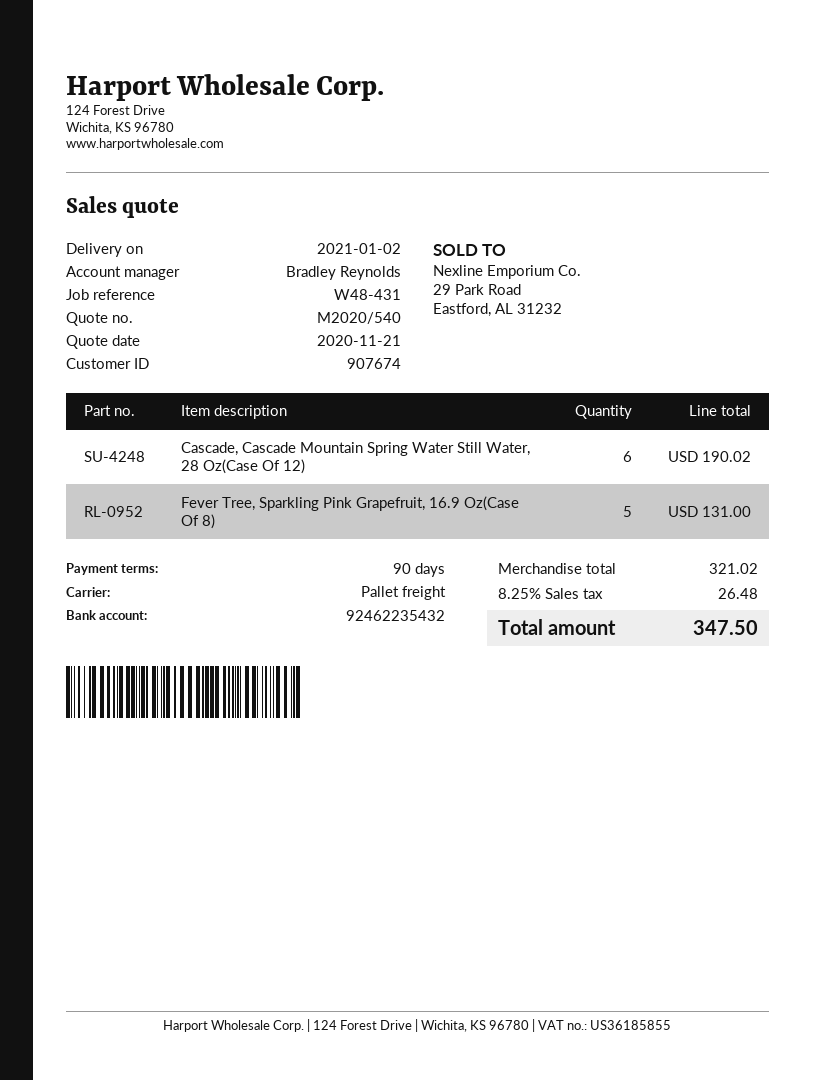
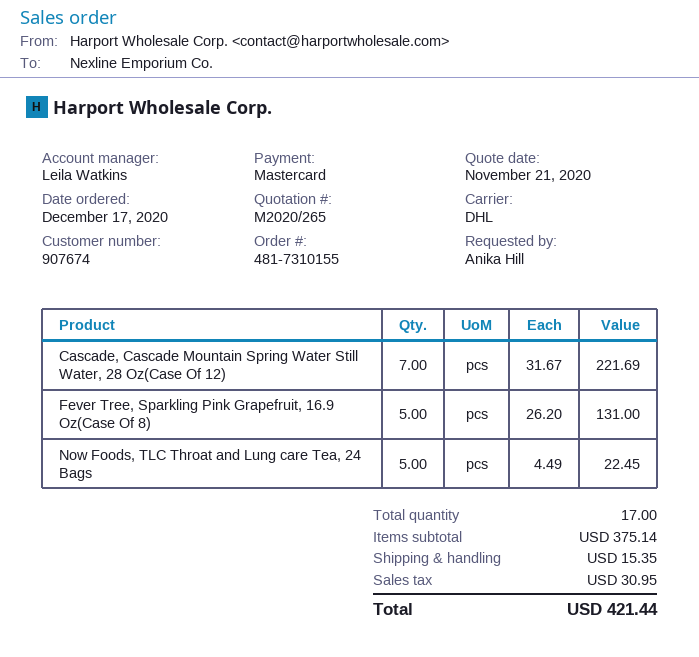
quote number: M2020/540 -> M2020/265
sales rep: Bradley Reynolds -> Leila Watkins
shipping method: pallet freight -> DHL
Cascade, Cascade Mountain Spring Water Still Water, 28 Oz(Case Of 12): 6 for 190.02 -> 7 for 221.69
Now Foods, TLC Throat and Lung care Tea, 24 Bags: none -> 5 for 22.45
subtotal: 321.02 -> 375.14
shipping: none -> 15.35
tax: 26.48 -> 30.95
total: 347.50 -> 421.44

